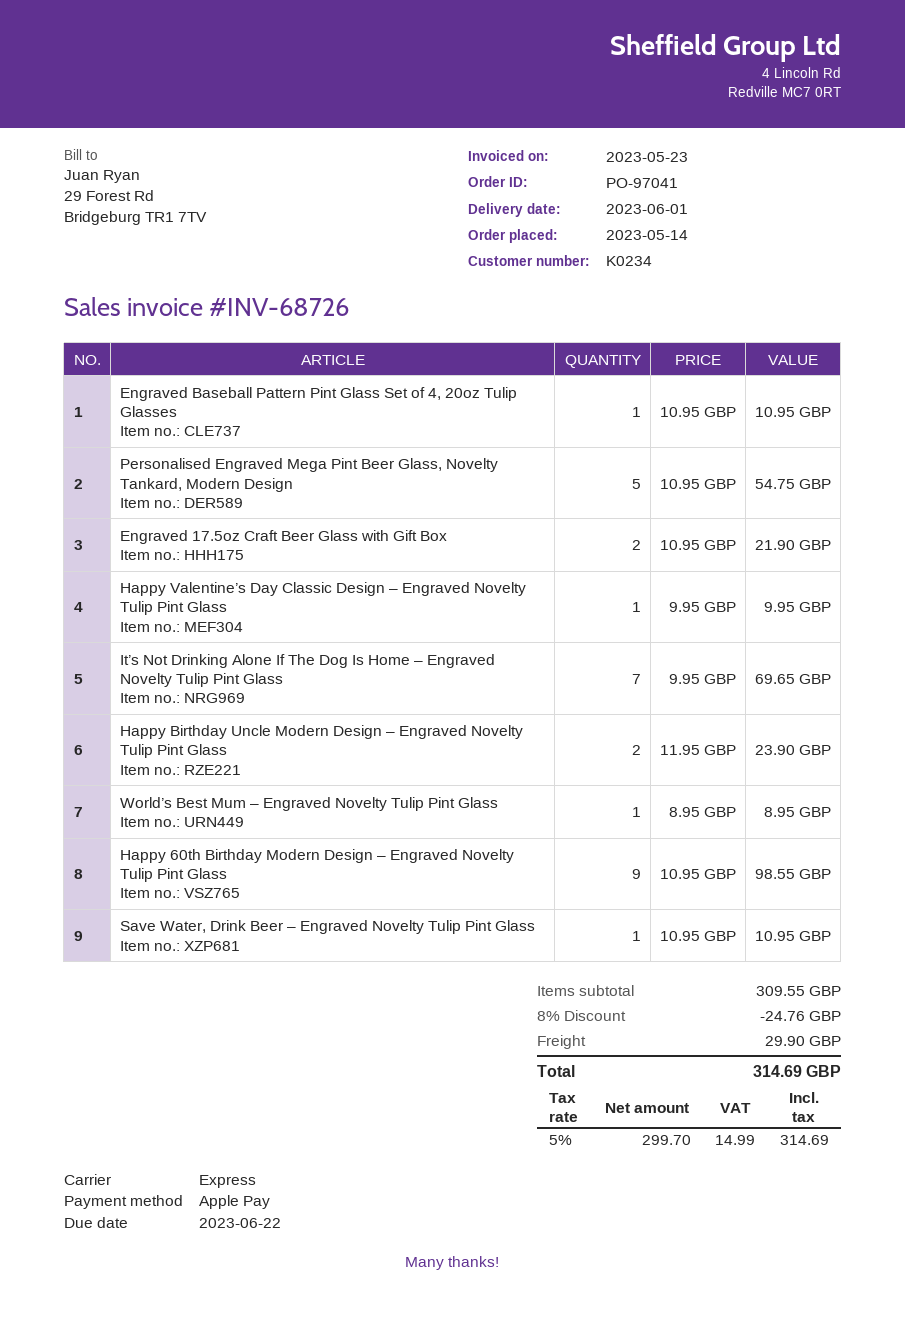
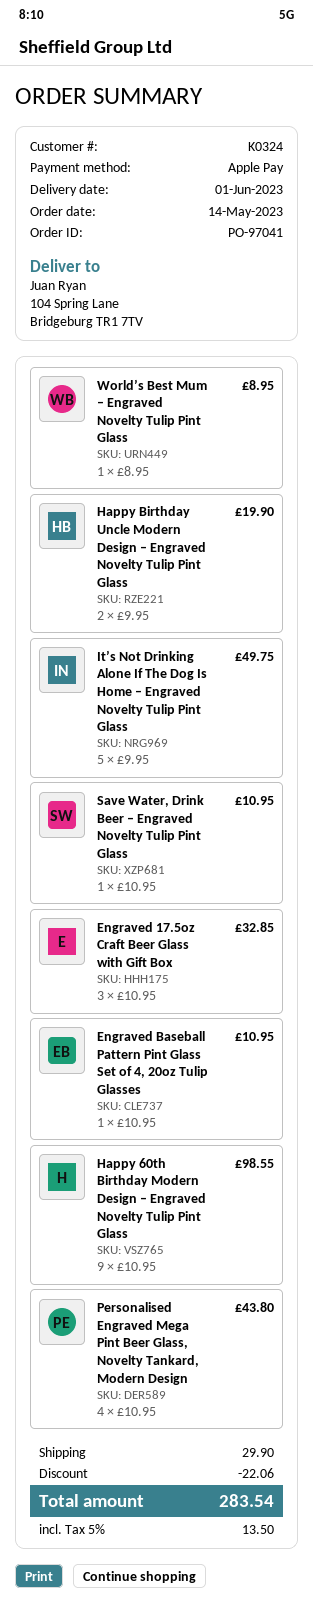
customer number: K0234 -> K0324
Personalised Engraved Mega Pint Beer Glass, Novelty Tankard, Modern Design: 5 x 10.95 = 54.75 -> 4 x 10.95 = 43.80
Engraved 17.5oz Craft Beer Glass with Gift Box: 2 x 10.95 = 21.90 -> 3 x 10.95 = 32.85
Happy Valentine’s Day Classic Design – Engraved Novelty Tulip Pint Glass: 1 x 9.95 = 9.95 -> none
It’s Not Drinking Alone If The Dog Is Home – Engraved Novelty Tulip Pint Glass: 7 x 9.95 = 69.65 -> 5 x 9.95 = 49.75
Happy Birthday Uncle Modern Design – Engraved Novelty Tulip Pint Glass: 2 x 11.95 = 23.90 -> 2 x 9.95 = 19.90
discount: 24.76 -> 22.06
tax: 5% = 14.99 -> 5% = 13.50
total: 314.69 -> 283.54

